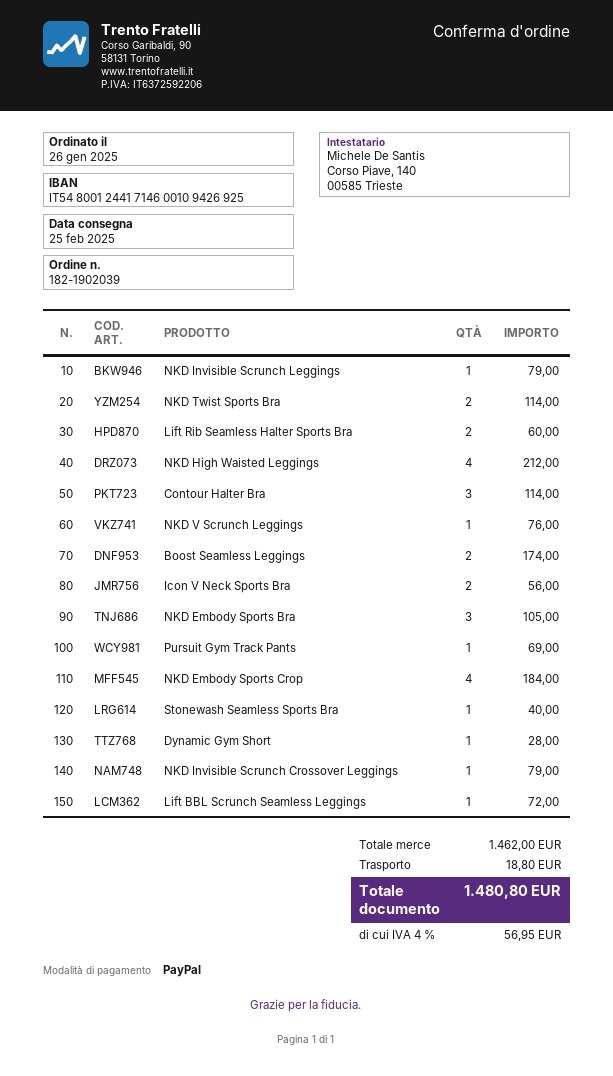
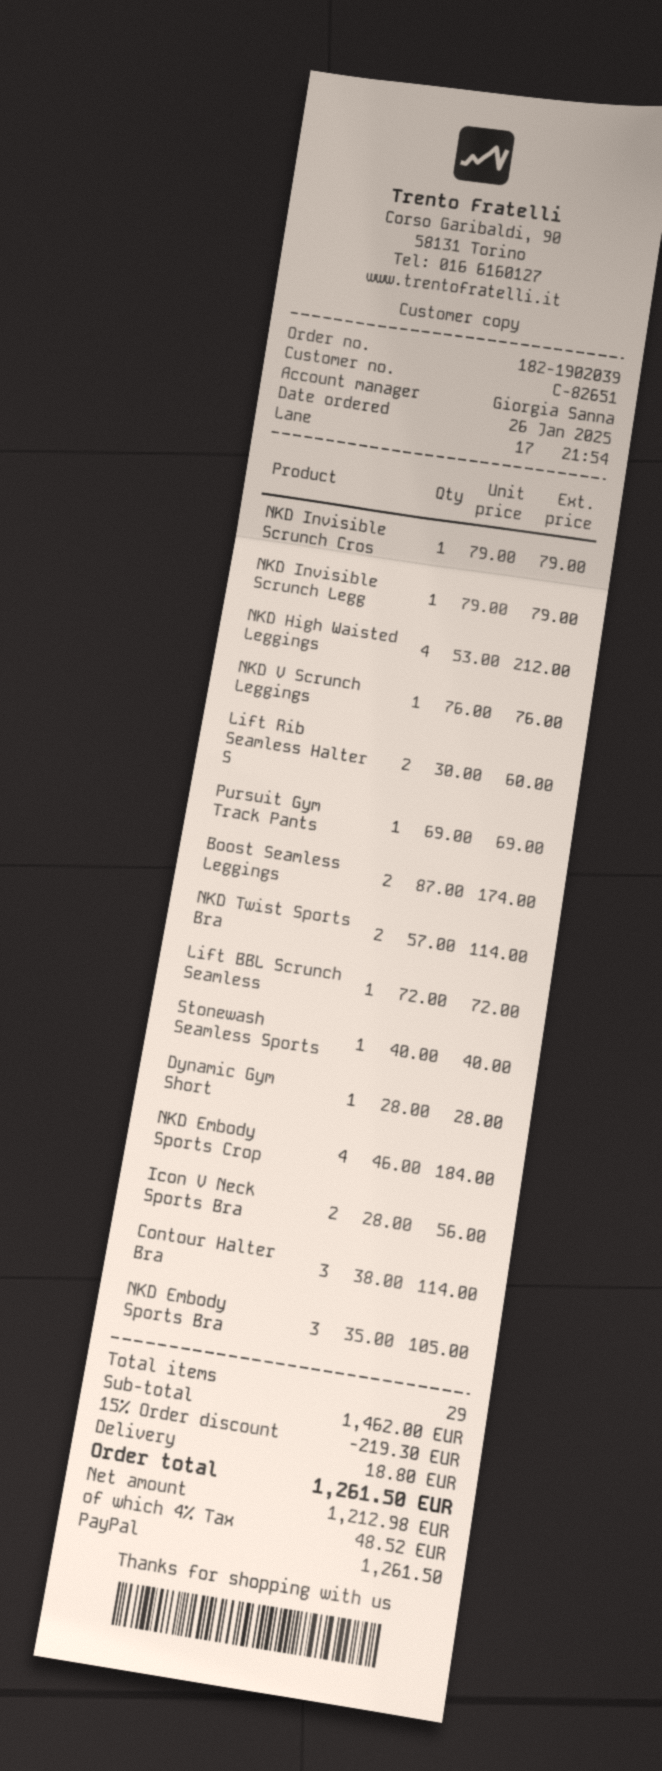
discount: none -> 15% = 219.30
tax: 4% = 56.95 -> 4% = 48.52
total: 1480.80 -> 1261.50

